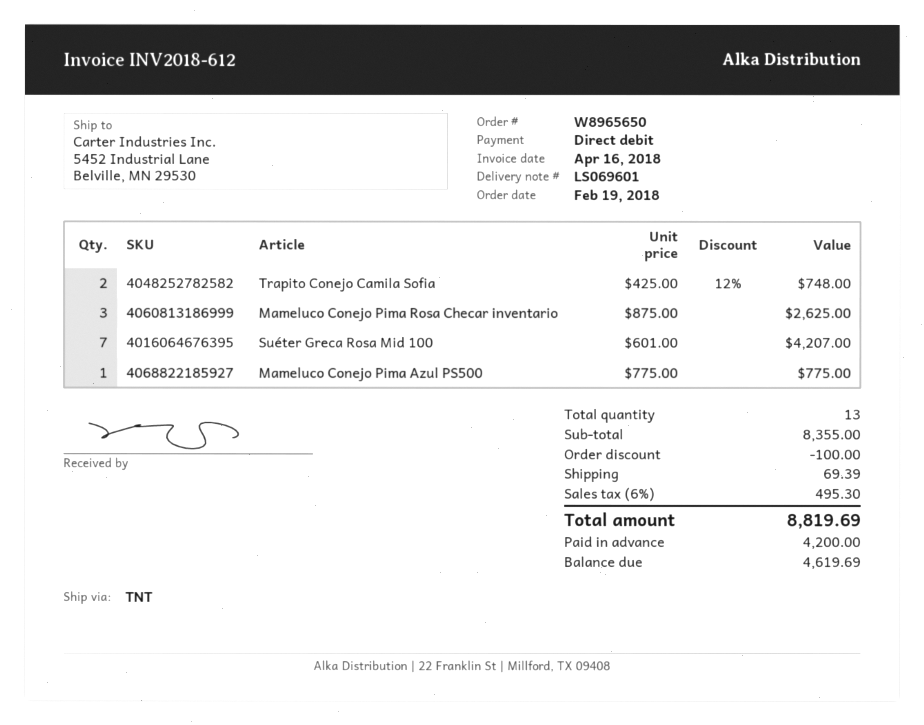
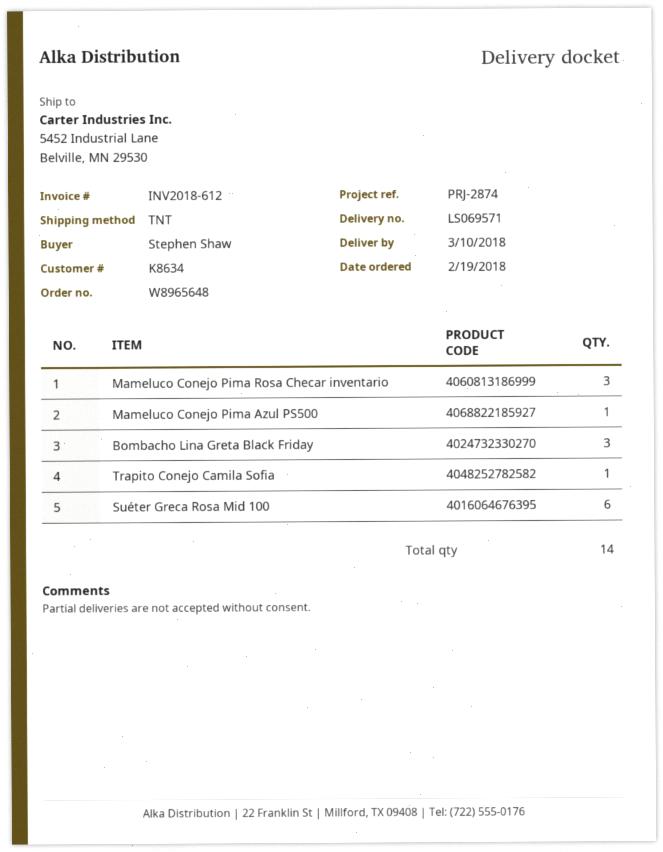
order number: W8965650 -> W8965648
delivery note number: LS069601 -> LS069571
Trapito Conejo Camila Sofia: 2 -> 1
Suéter Greca Rosa Mid 100: 7 -> 6
Bombacho Lina Greta Black Friday: none -> 3
total quantity: 13 -> 14

